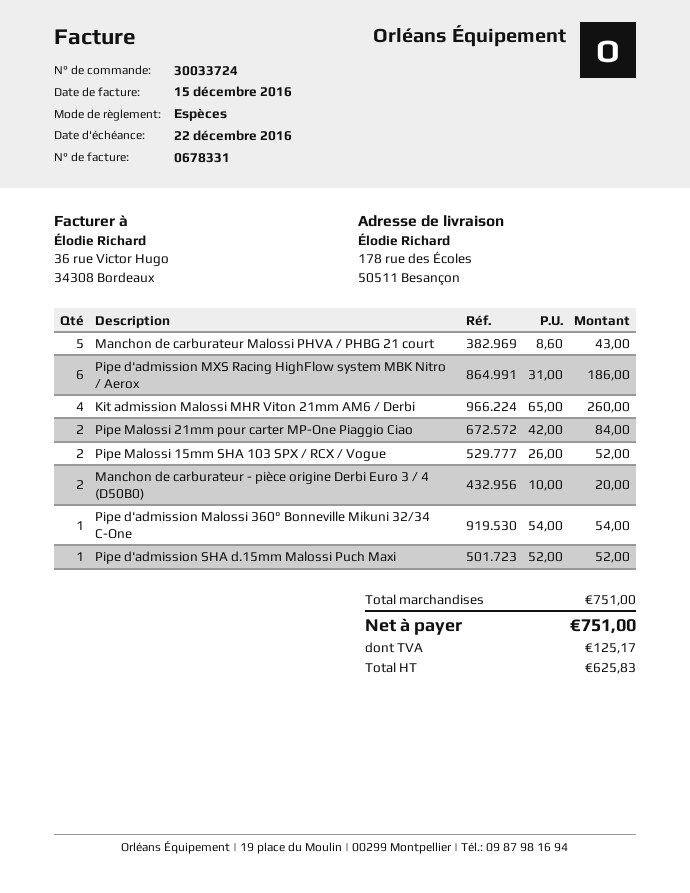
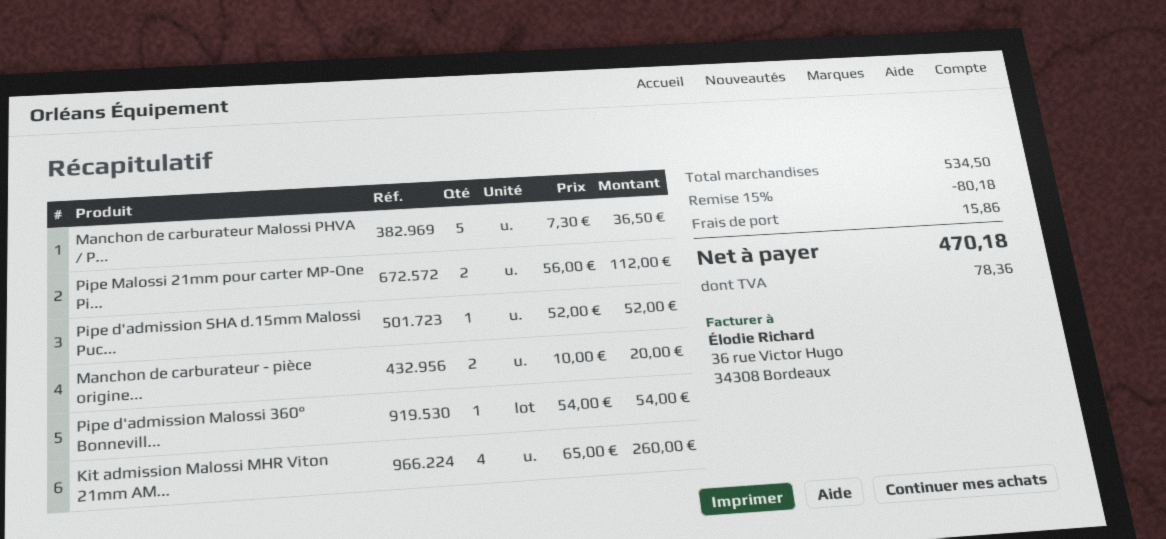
Manchon de carburateur Malossi PHVA / PHBG 21 court: 5 x 8.60 = 43.00 -> 5 x 7.30 = 36.50
Pipe d'admission MXS Racing HighFlow system MBK Nitro / Aerox: 6 x 31.00 = 186.00 -> none
Pipe Malossi 21mm pour carter MP-One Piaggio Ciao: 2 x 42.00 = 84.00 -> 2 x 56.00 = 112.00
Pipe Malossi 15mm SHA 103 SPX / RCX / Vogue: 2 x 26.00 = 52.00 -> none
subtotal: 751.00 -> 534.50
discount: none -> 15% = 80.18
shipping: none -> 15.86
tax: 125.17 -> 78.36
total: 751.00 -> 470.18

